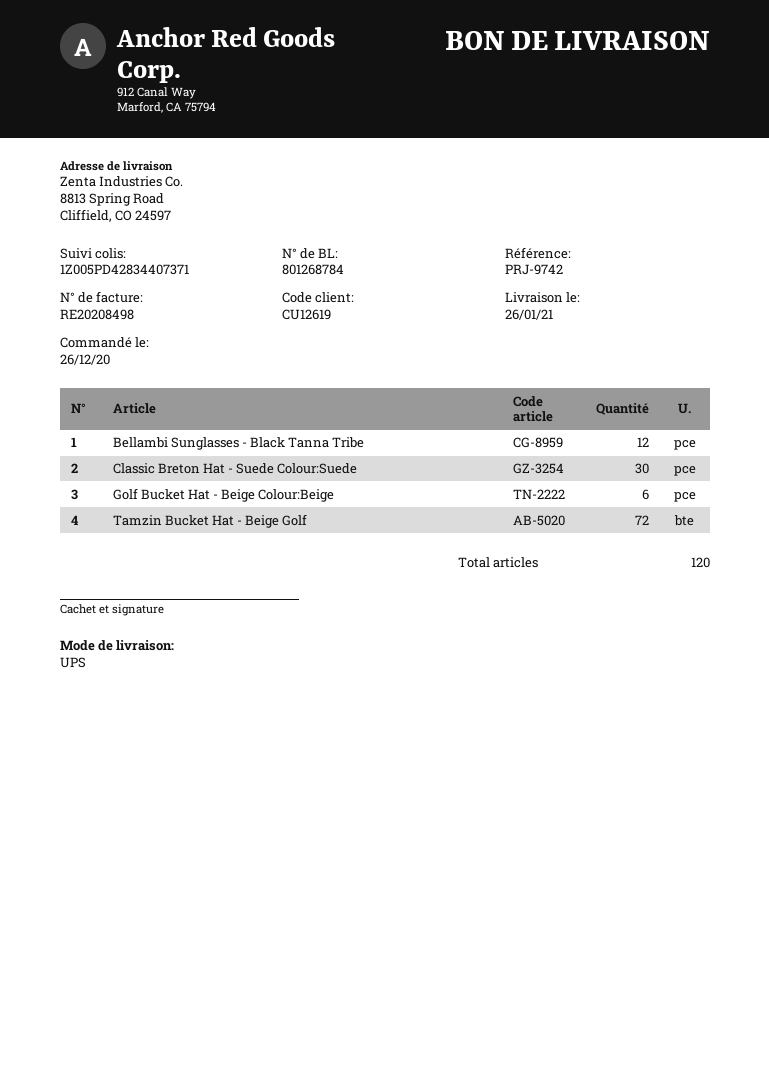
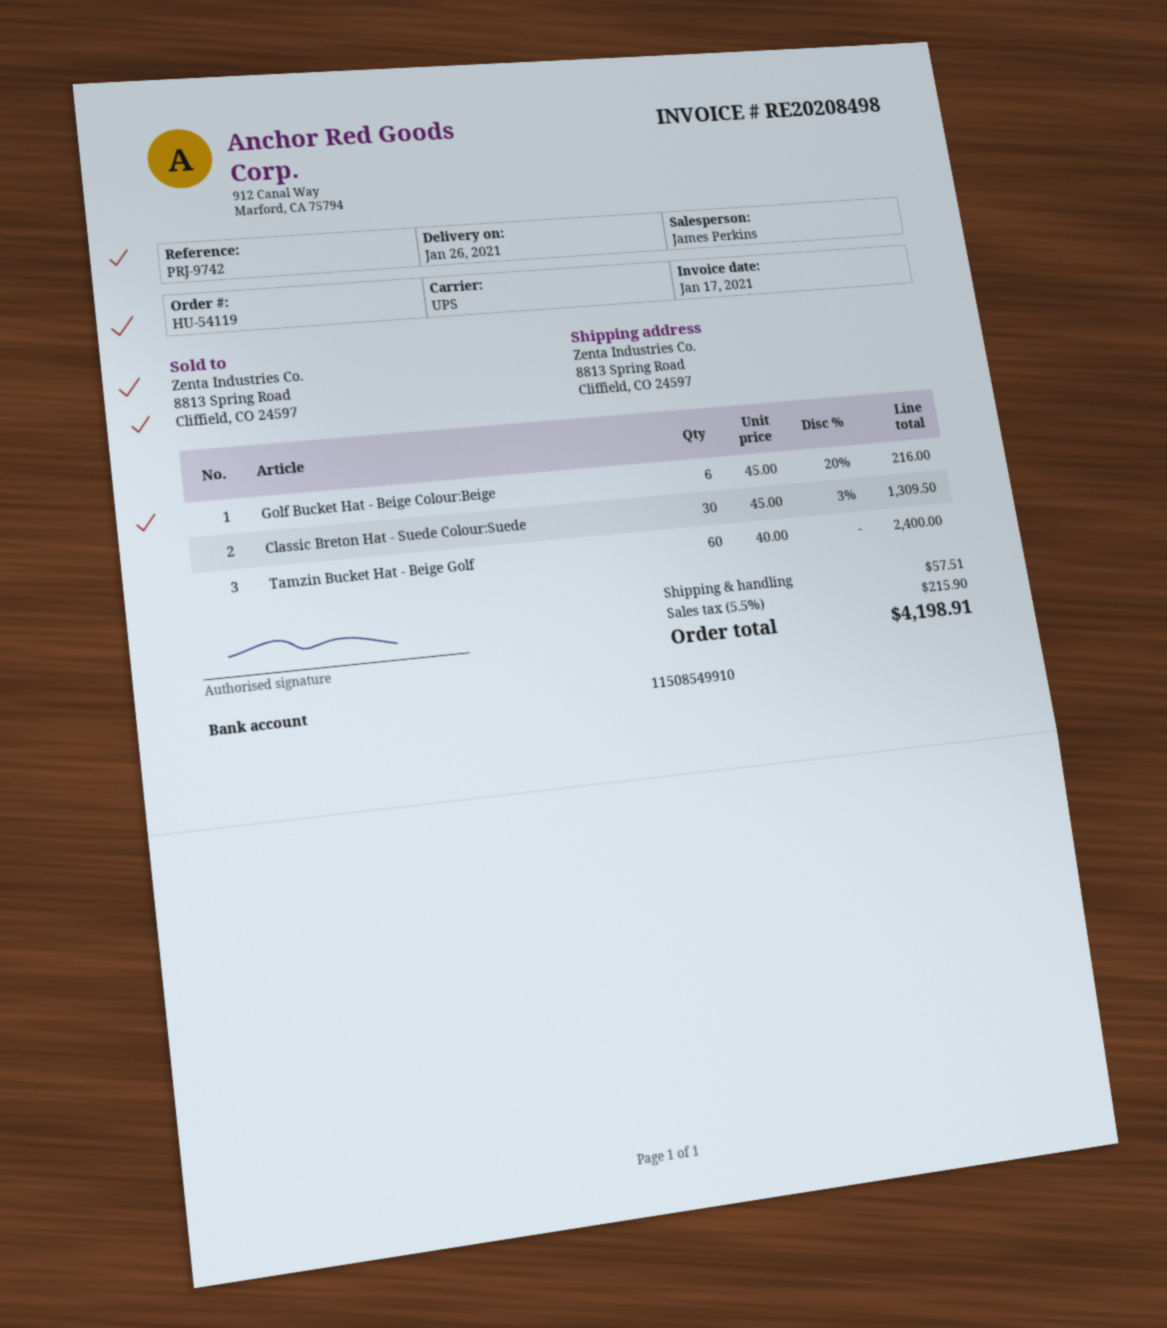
Bellambi Sunglasses - Black Tanna Tribe: 12 -> none
Tamzin Bucket Hat - Beige Golf: 72 -> 60

